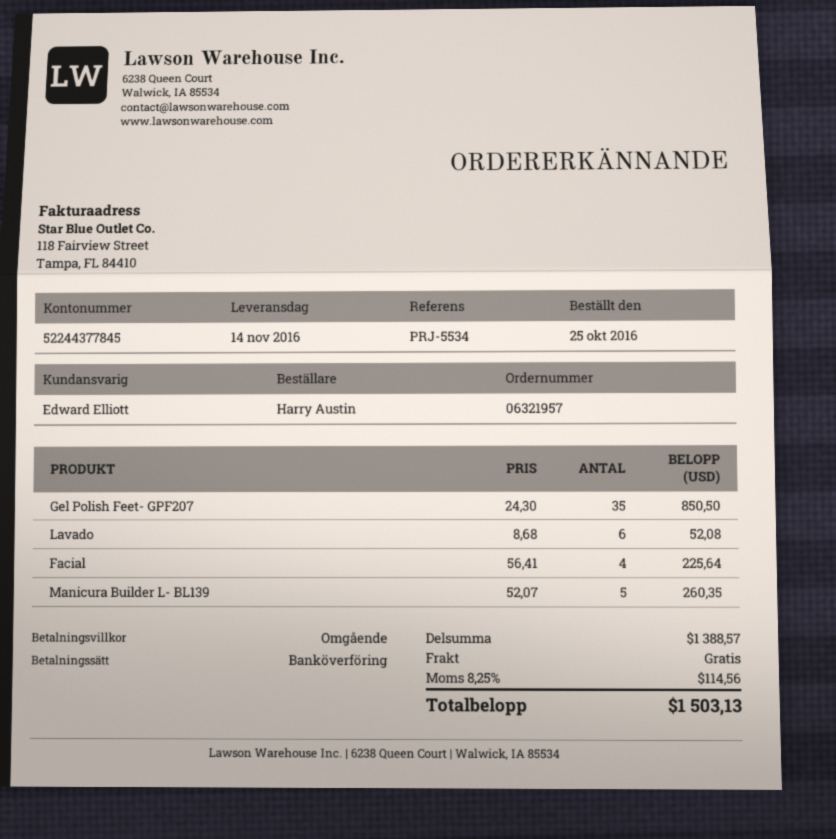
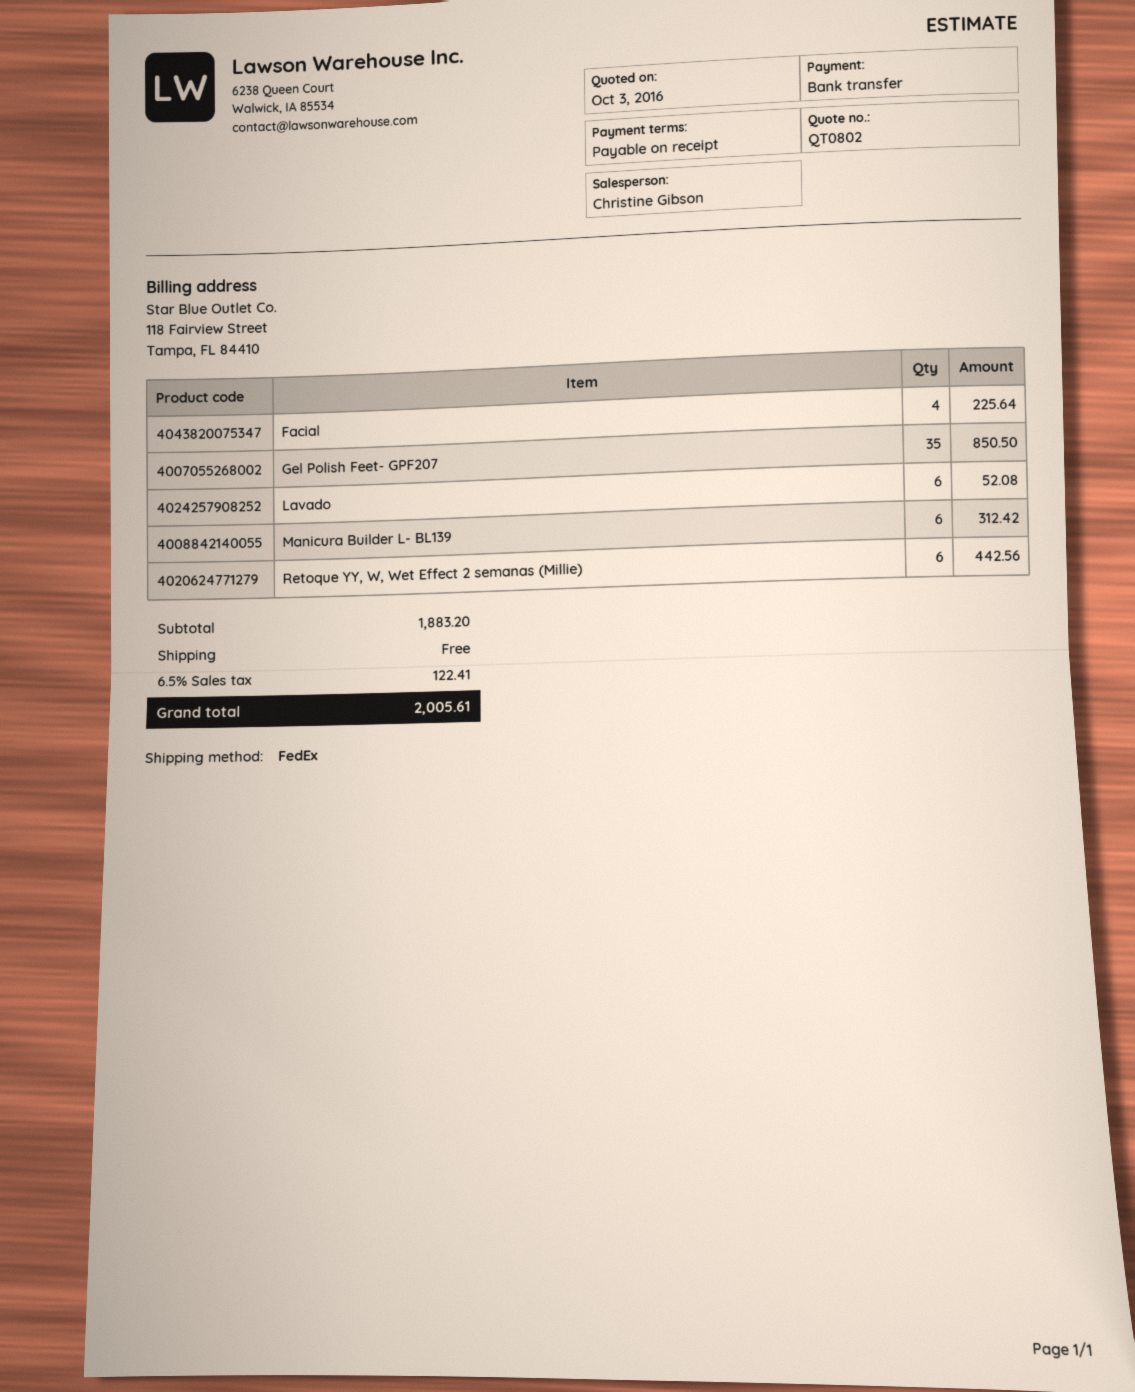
sales rep: Edward Elliott -> Christine Gibson
Manicura Builder L- BL139: 5 for 260.35 -> 6 for 312.42
Retoque YY, W, Wet Effect 2 semanas (Millie): none -> 6 for 442.56
subtotal: 1388.57 -> 1883.20
tax: 8.25% = 114.56 -> 6.5% = 122.41
total: 1503.13 -> 2005.61

